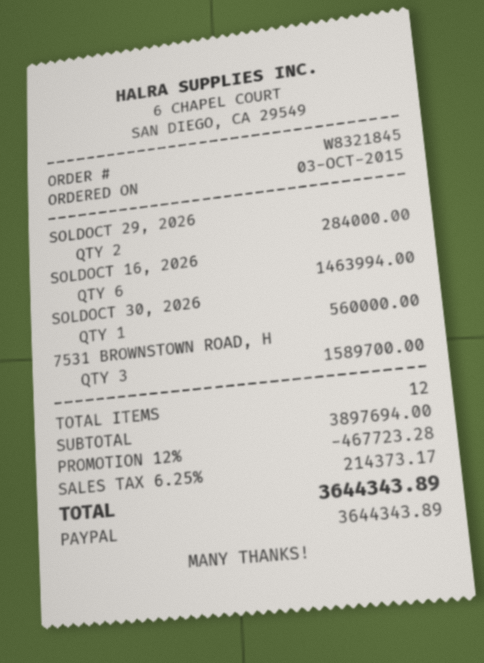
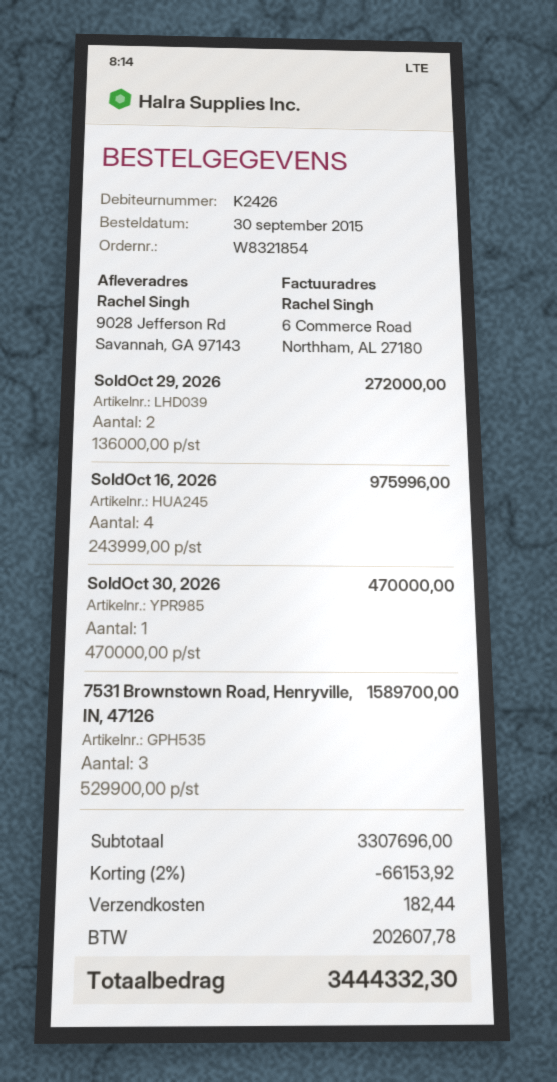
order number: W8321845 -> W8321854
order date: 2015-10-03 -> 2015-09-30
SOLDOCT 29, 2026: 2 for 284000.00 -> 2 for 272000.00
SOLDOCT 16, 2026: 6 for 1463994.00 -> 4 for 975996.00
SOLDOCT 30, 2026: 1 for 560000.00 -> 1 for 470000.00
subtotal: 3897694.00 -> 3307696.00
discount: 12% = 467723.28 -> 2% = 66153.92
shipping: none -> 182.44
tax: 214373.17 -> 202607.78
total: 3644343.89 -> 3444332.30

